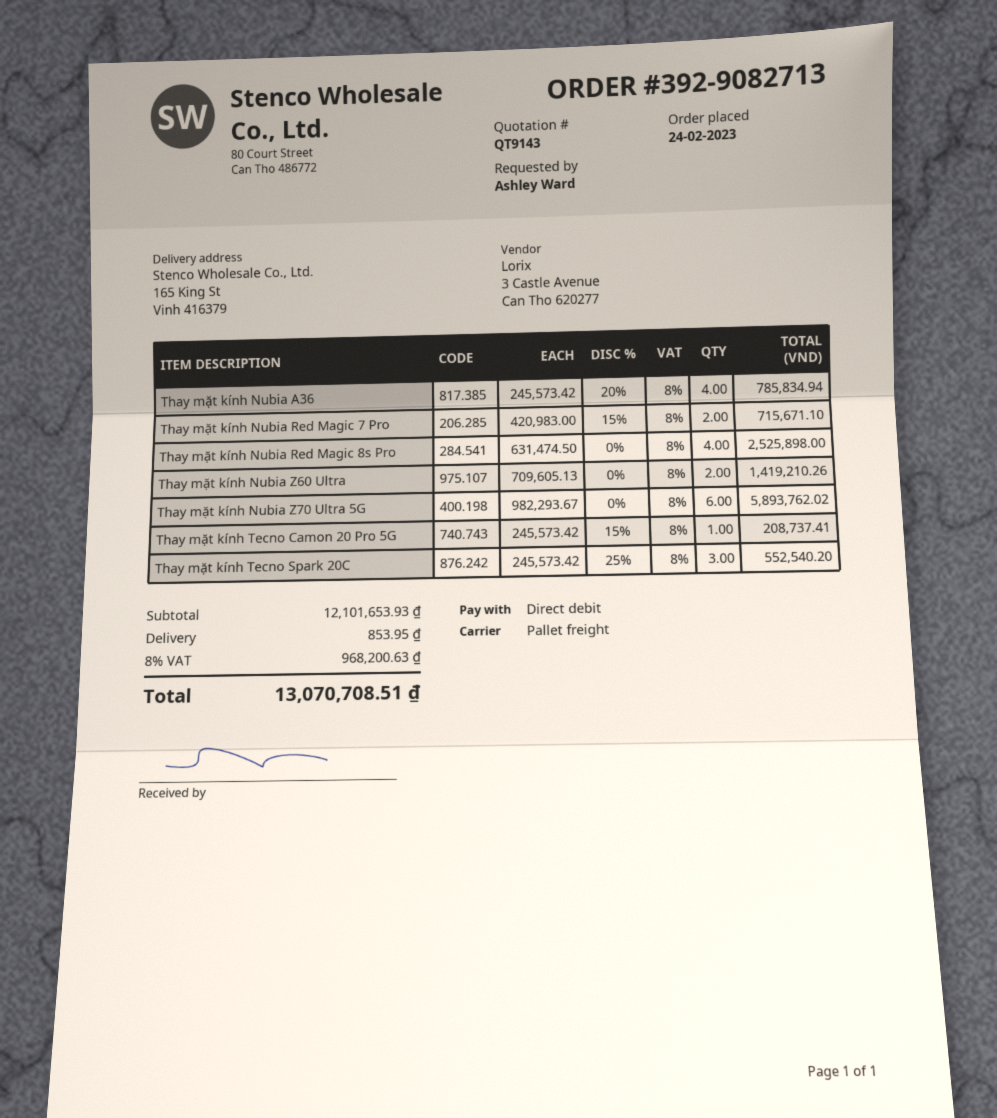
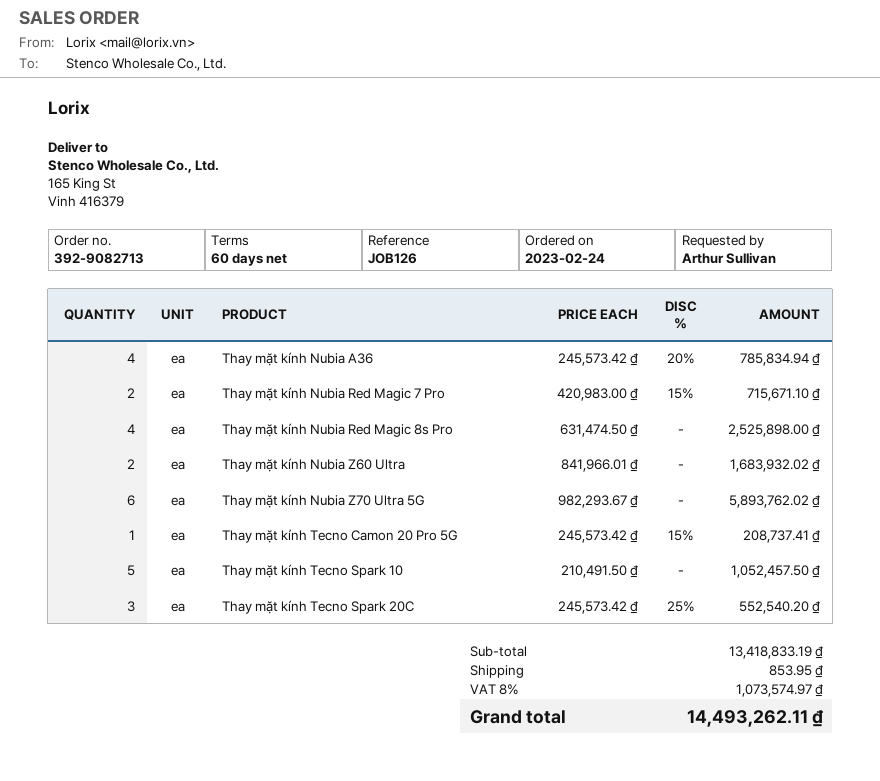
ordered by: Ashley Ward -> Arthur Sullivan
Thay mặt kính Nubia Z60 Ultra: 2 x 709605.13 = 1419210.26 -> 2 x 841966.01 = 1683932.02
Thay mặt kính Tecno Spark 10: none -> 5 x 210491.50 = 1052457.50
subtotal: 12101653.93 -> 13418833.19
tax: 8% = 968200.63 -> 8% = 1073574.97
total: 13070708.51 -> 14493262.11

